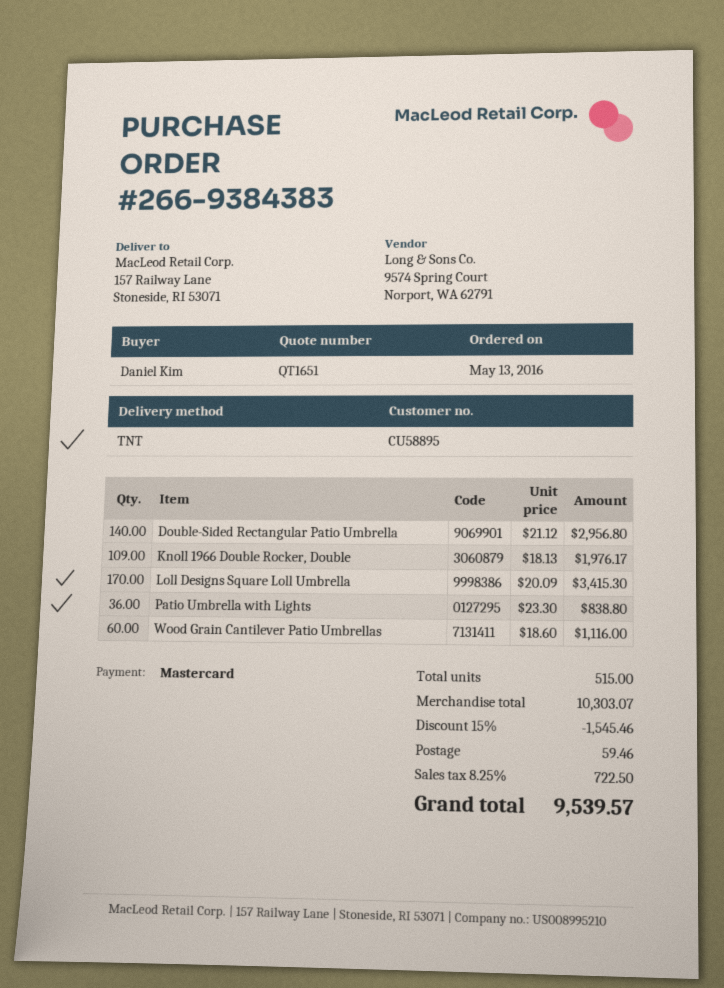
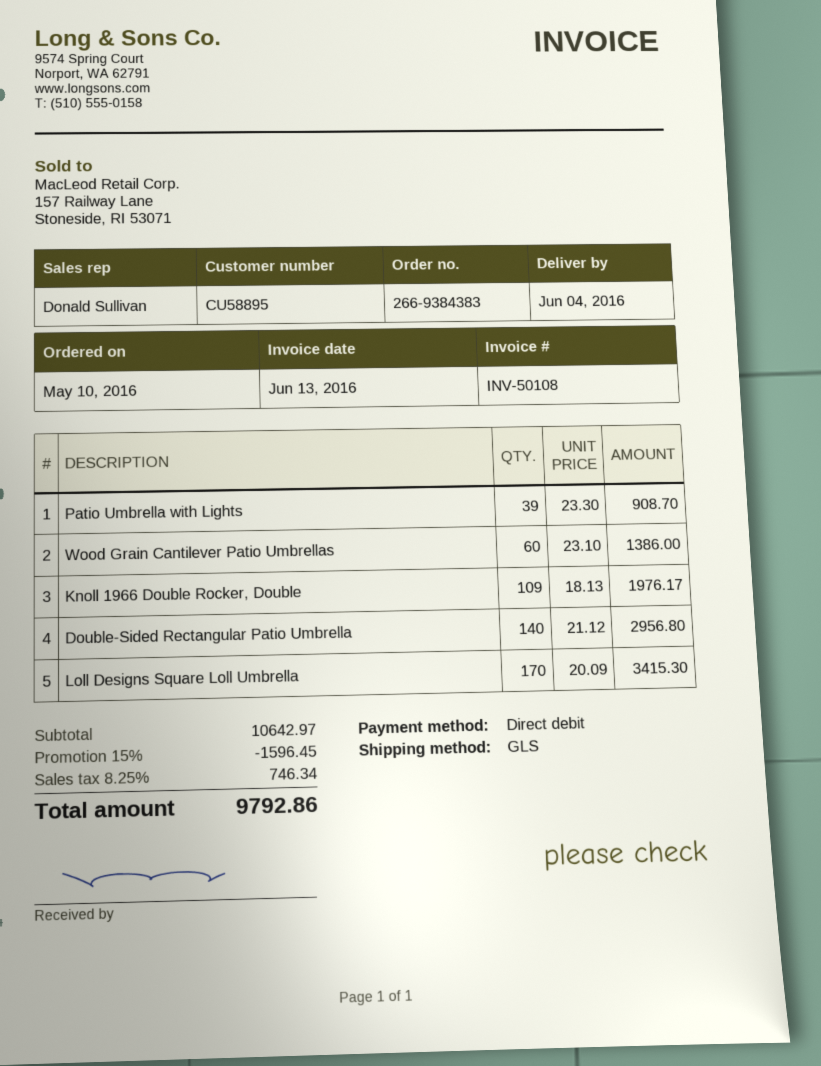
order date: 2016-05-13 -> 2016-05-10
payment method: Mastercard -> direct debit
shipping method: TNT -> GLS
Patio Umbrella with Lights: 36 x 23.30 = 838.80 -> 39 x 23.30 = 908.70
Wood Grain Cantilever Patio Umbrellas: 60 x 18.60 = 1116.00 -> 60 x 23.10 = 1386.00
subtotal: 10303.07 -> 10642.97
discount: 15% = 1545.46 -> 15% = 1596.45
shipping: 59.46 -> none
tax: 8.25% = 722.50 -> 8.25% = 746.34
total: 9539.57 -> 9792.86

